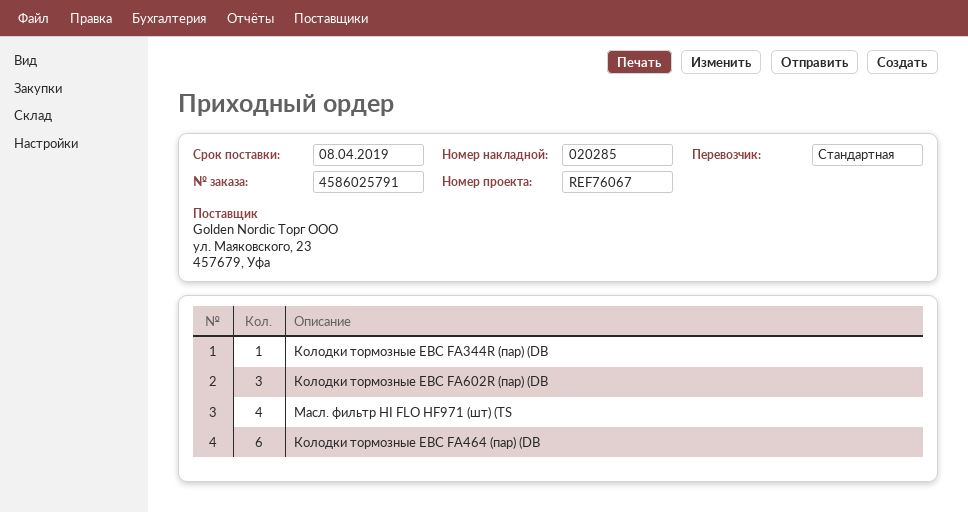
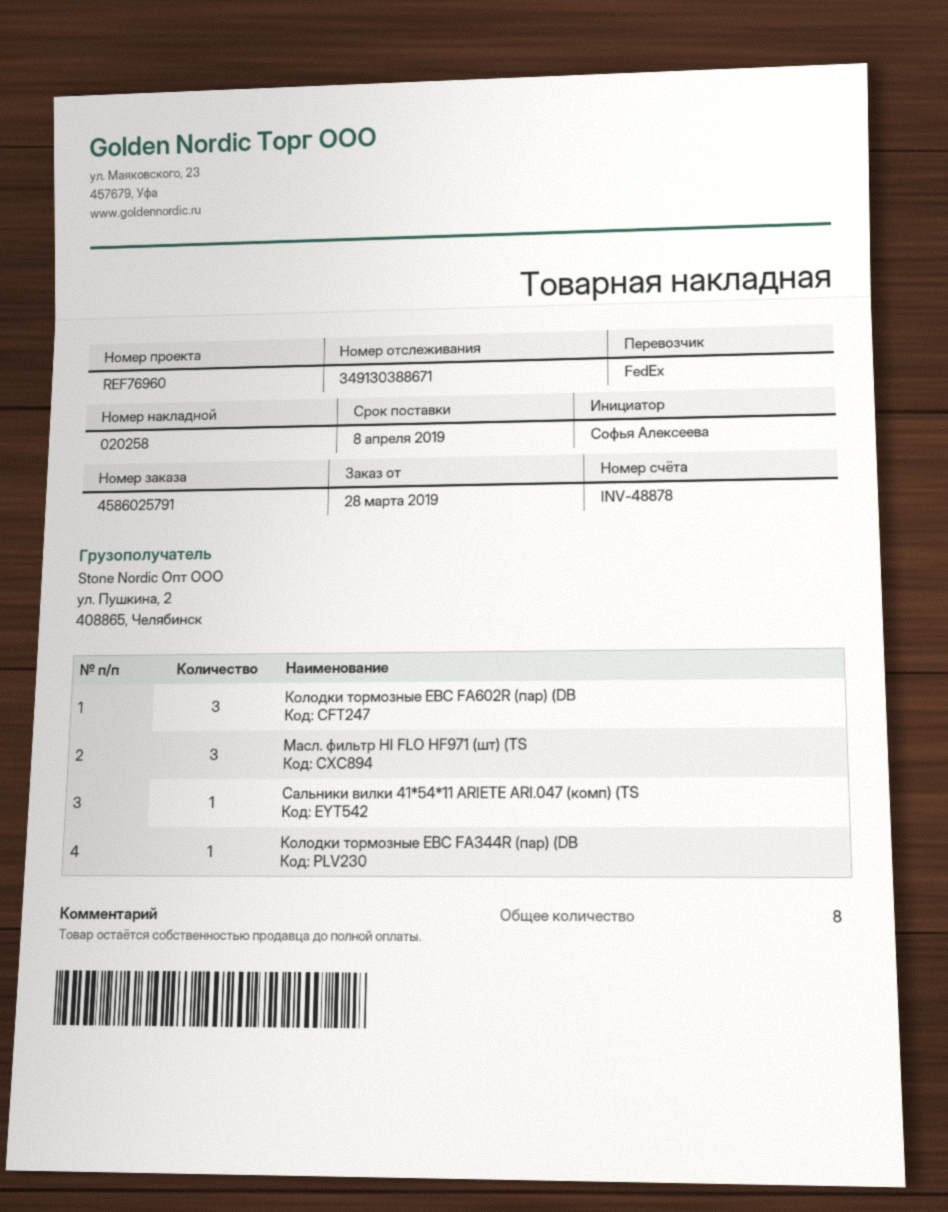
delivery note number: 020285 -> 020258
reference: REF76067 -> REF76960
shipping method: standard -> FedEx
Масл. фильтр HI FLO HF971 (шт) (TS: 4 -> 3
Колодки тормозные EBC FA464 (пар) (DB: 6 -> none
Сальники вилки 41*54*11 ARIETE ARI.047 (комп) (TS: none -> 1

